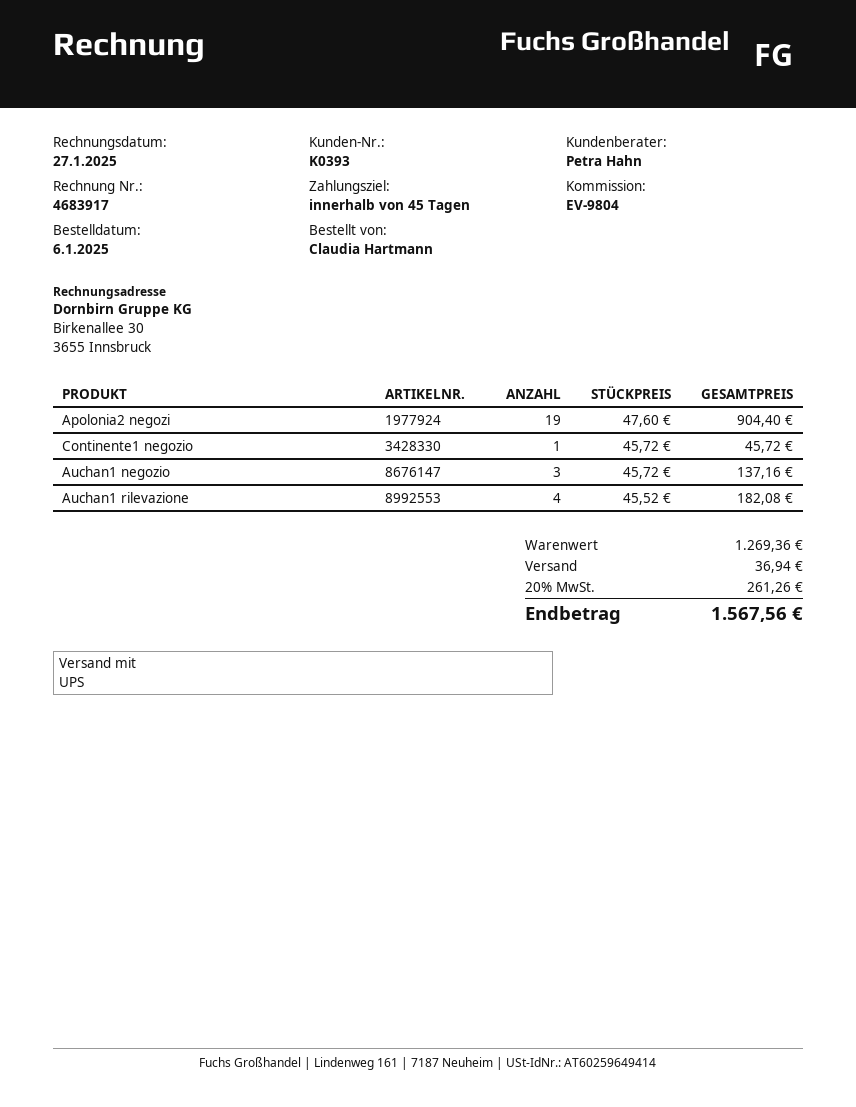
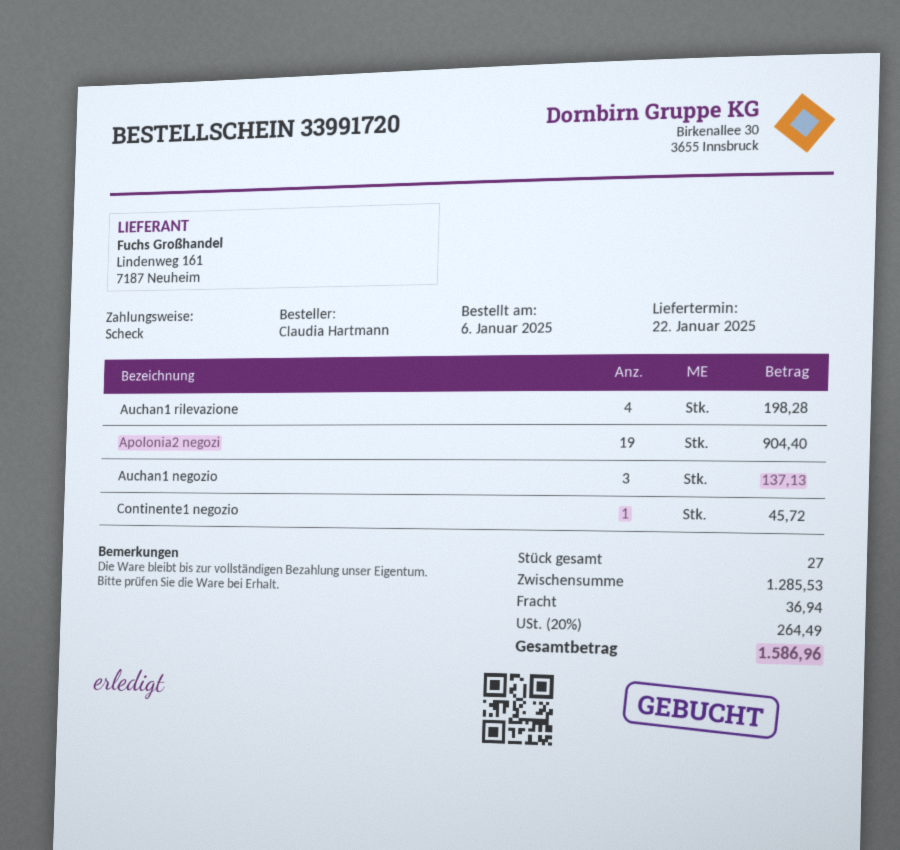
Auchan1 negozio: 3 for 137.16 -> 3 for 137.13
Auchan1 rilevazione: 4 for 182.08 -> 4 for 198.28
subtotal: 1269.36 -> 1285.53
tax: 20% = 261.26 -> 20% = 264.49
total: 1567.56 -> 1586.96

